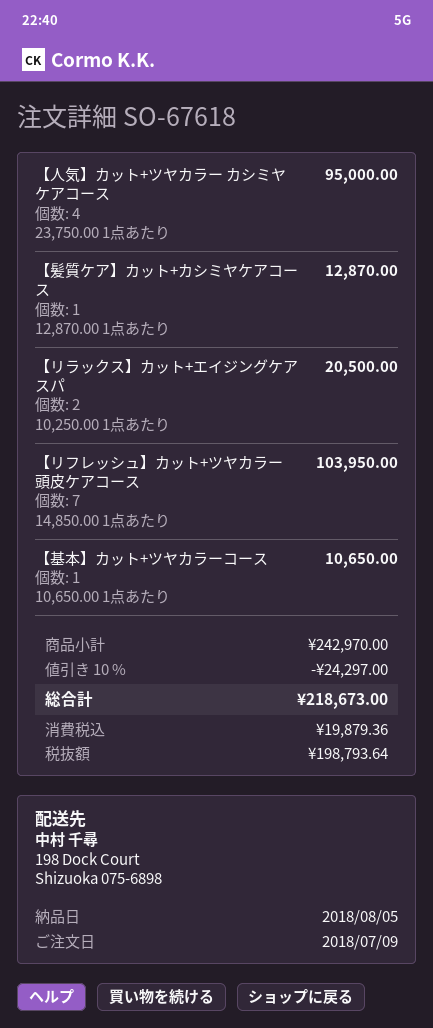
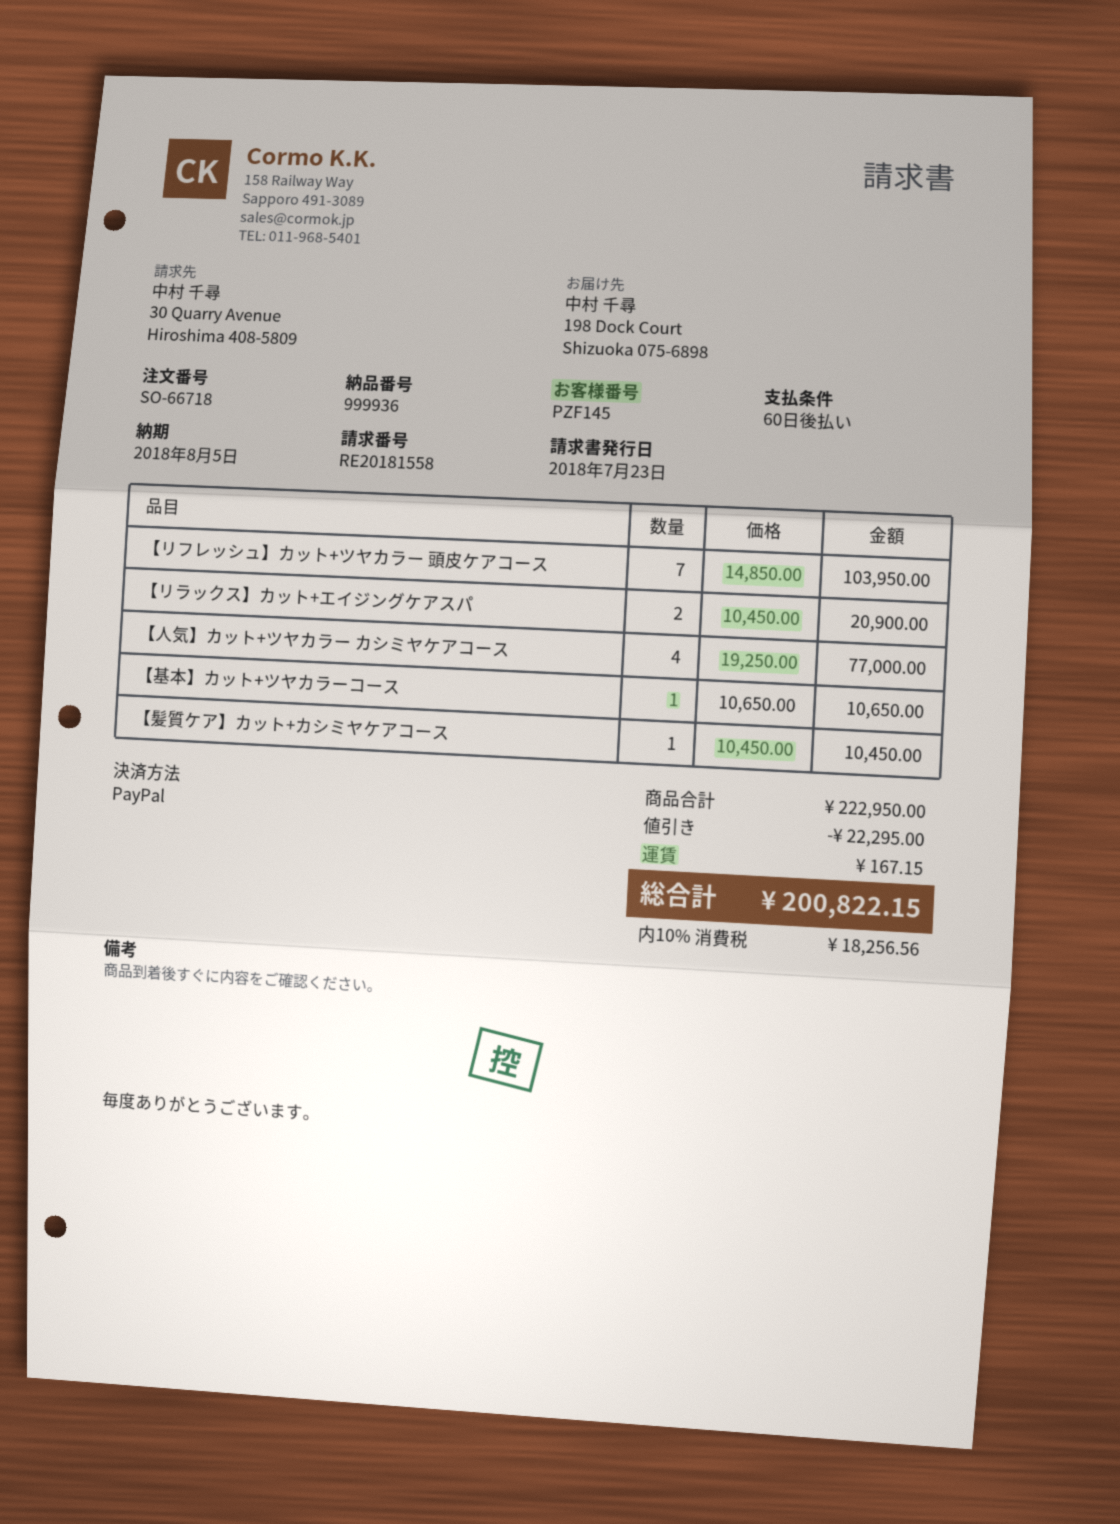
order number: SO-67618 -> SO-66718
【人気】カット+ツヤカラー カシミヤケアコース: 4 x 23750.00 = 95000.00 -> 4 x 19250.00 = 77000.00
【髪質ケア】カット+カシミヤケアコース: 1 x 12870.00 = 12870.00 -> 1 x 10450.00 = 10450.00
【リラックス】カット+エイジングケアスパ: 2 x 10250.00 = 20500.00 -> 2 x 10450.00 = 20900.00
subtotal: 242970.00 -> 222950.00
discount: 24297.00 -> 22295.00
shipping: none -> 167.15
tax: 19879.36 -> 18256.56
total: 218673.00 -> 200822.15

